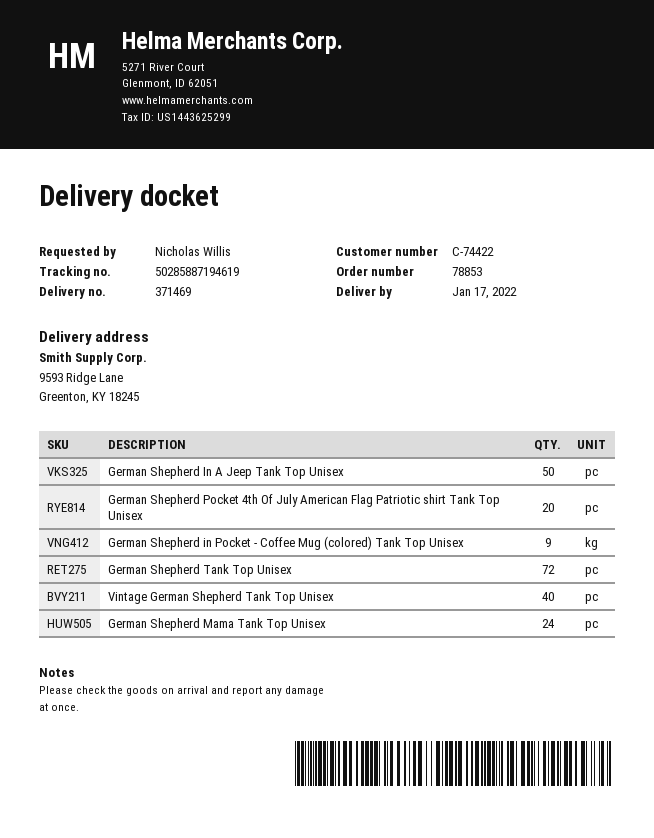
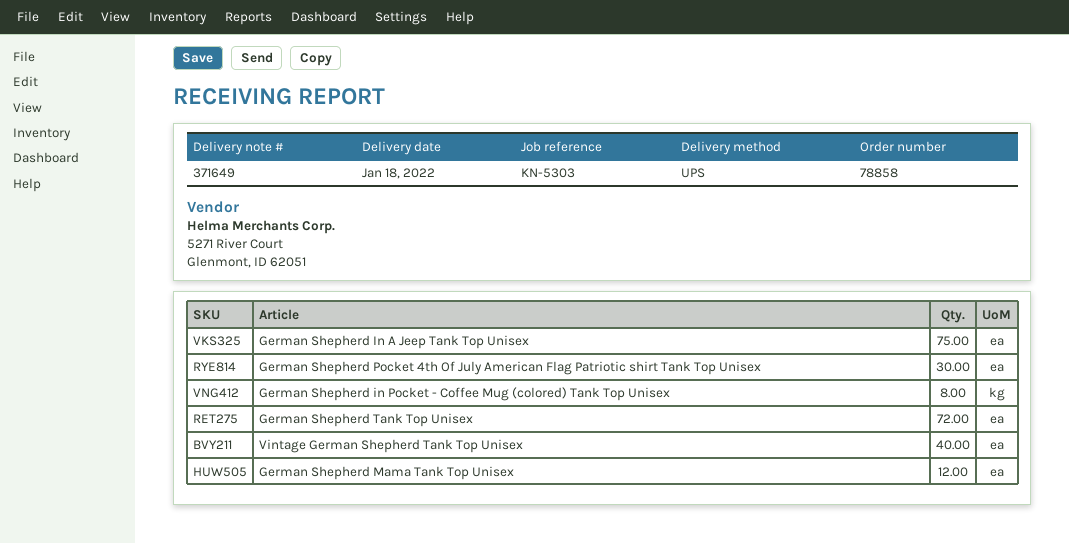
order number: 78853 -> 78858
delivery note number: 371469 -> 371649
delivery date: 2022-01-17 -> 2022-01-18
German Shepherd In A Jeep Tank Top Unisex: 50 -> 75
German Shepherd Pocket 4th Of July American Flag Patriotic shirt Tank Top Unisex: 20 -> 30
German Shepherd in Pocket - Coffee Mug (colored) Tank Top Unisex: 9 -> 8
German Shepherd Mama Tank Top Unisex: 24 -> 12

